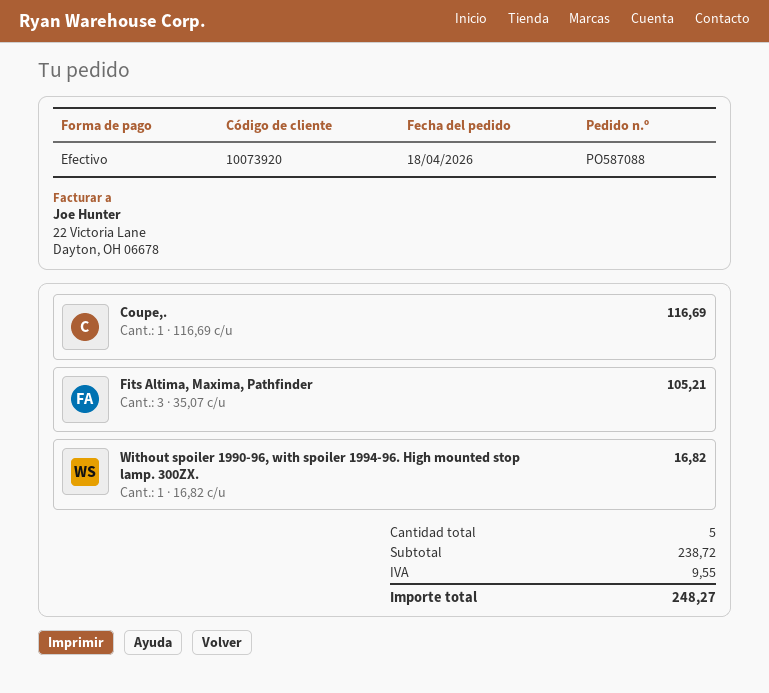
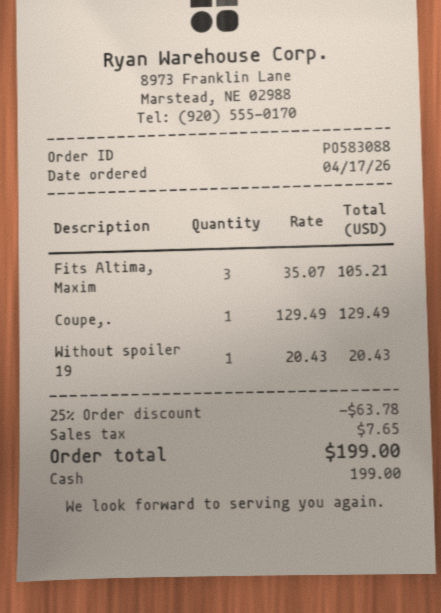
order number: PO587088 -> PO583088
order date: 2026-04-18 -> 2026-04-17
Coupe,.: 1 x 116.69 = 116.69 -> 1 x 129.49 = 129.49
Without spoiler 1990-96, with spoiler 1994-96. High mounted stop lamp. 300ZX.: 1 x 16.82 = 16.82 -> 1 x 20.43 = 20.43
discount: none -> 25% = 63.78
tax: 9.55 -> 7.65
total: 248.27 -> 199.00

